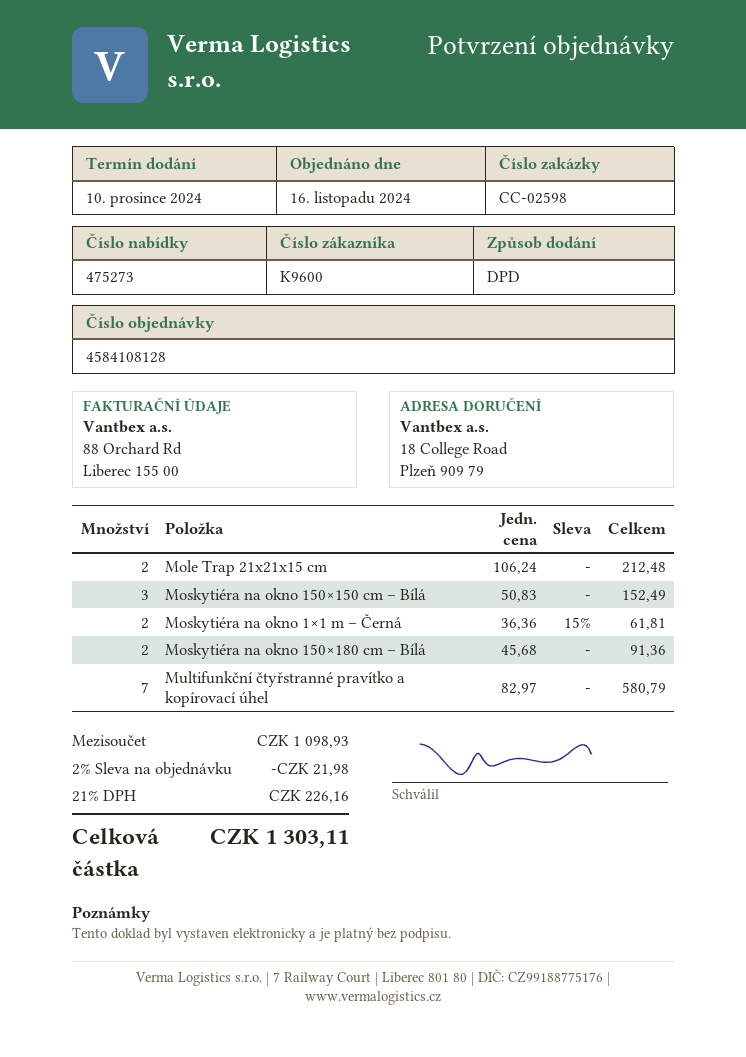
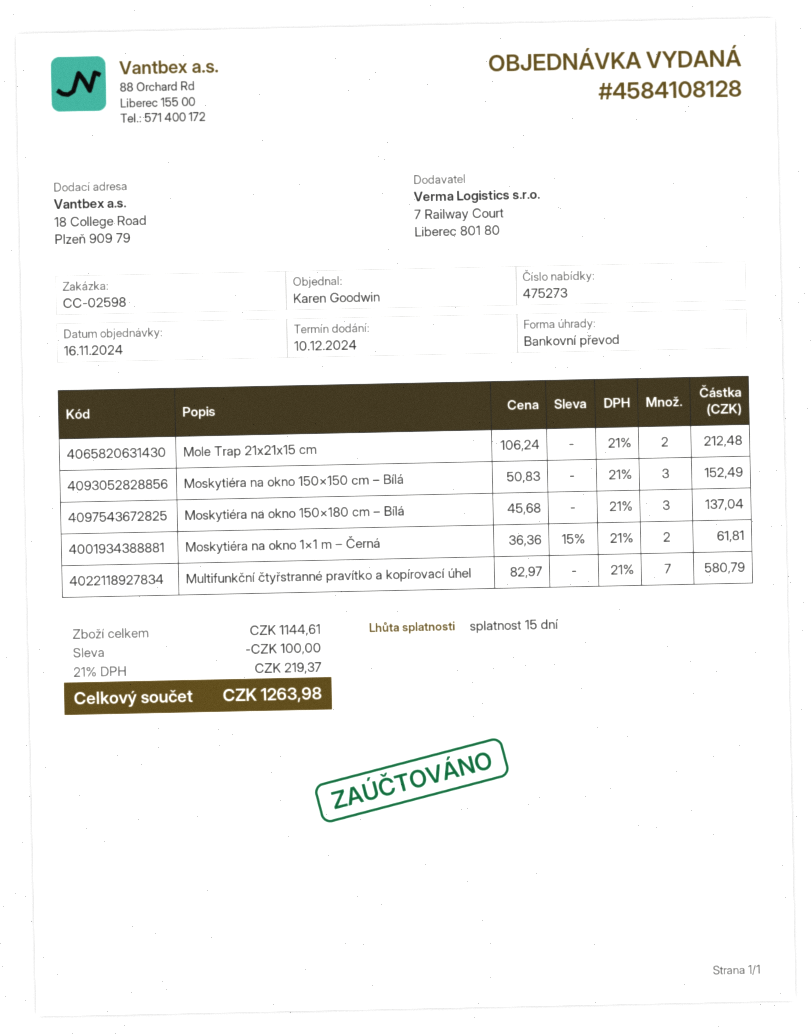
Moskytiéra na okno 150×180 cm – Bílá: 2 x 45.68 = 91.36 -> 3 x 45.68 = 137.04
subtotal: 1098.93 -> 1144.61
discount: 21.98 -> 100.00
tax: 21% = 226.16 -> 21% = 219.37
total: 1303.11 -> 1263.98

